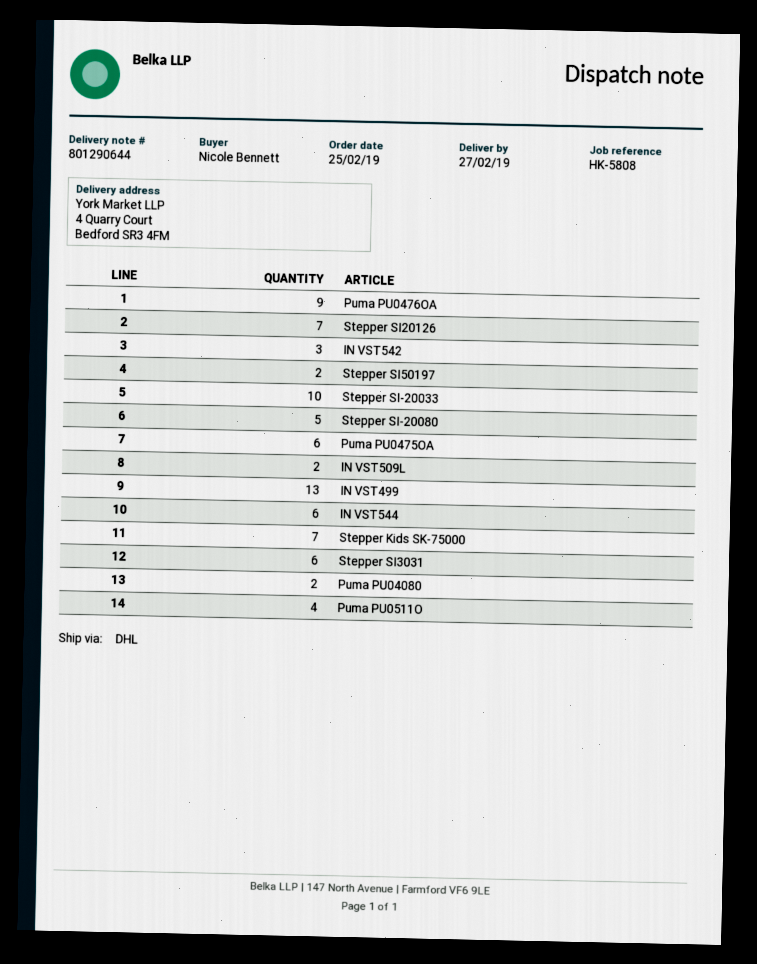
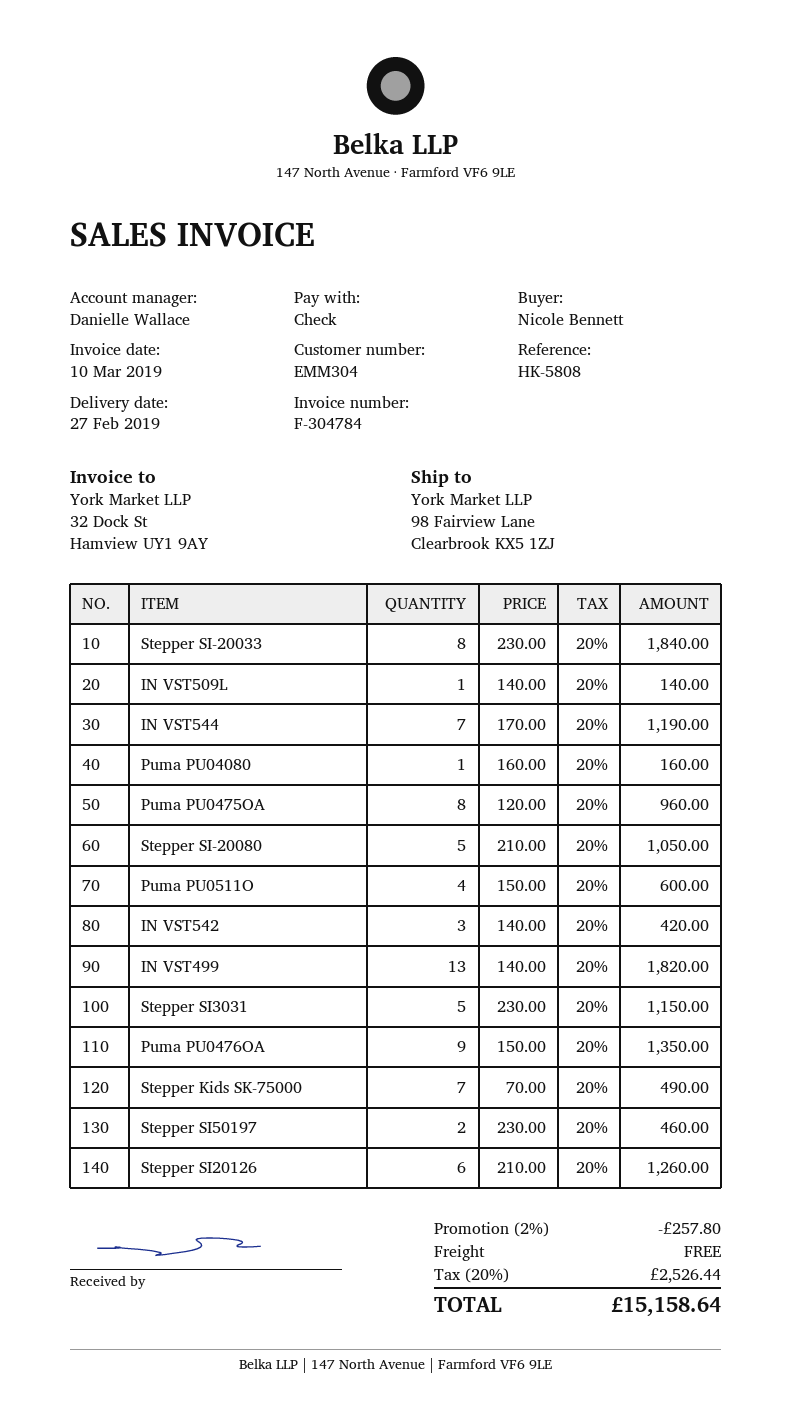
ship to: 4 Quarry Court, Bedford SR3 4FM -> 98 Fairview Lane, Clearbrook KX5 1ZJ
Stepper SI20126: 7 -> 6
Stepper SI-20033: 10 -> 8
Puma PU0475OA: 6 -> 8
IN VST509L: 2 -> 1
IN VST544: 6 -> 7
Stepper SI3031: 6 -> 5
Puma PU04080: 2 -> 1

